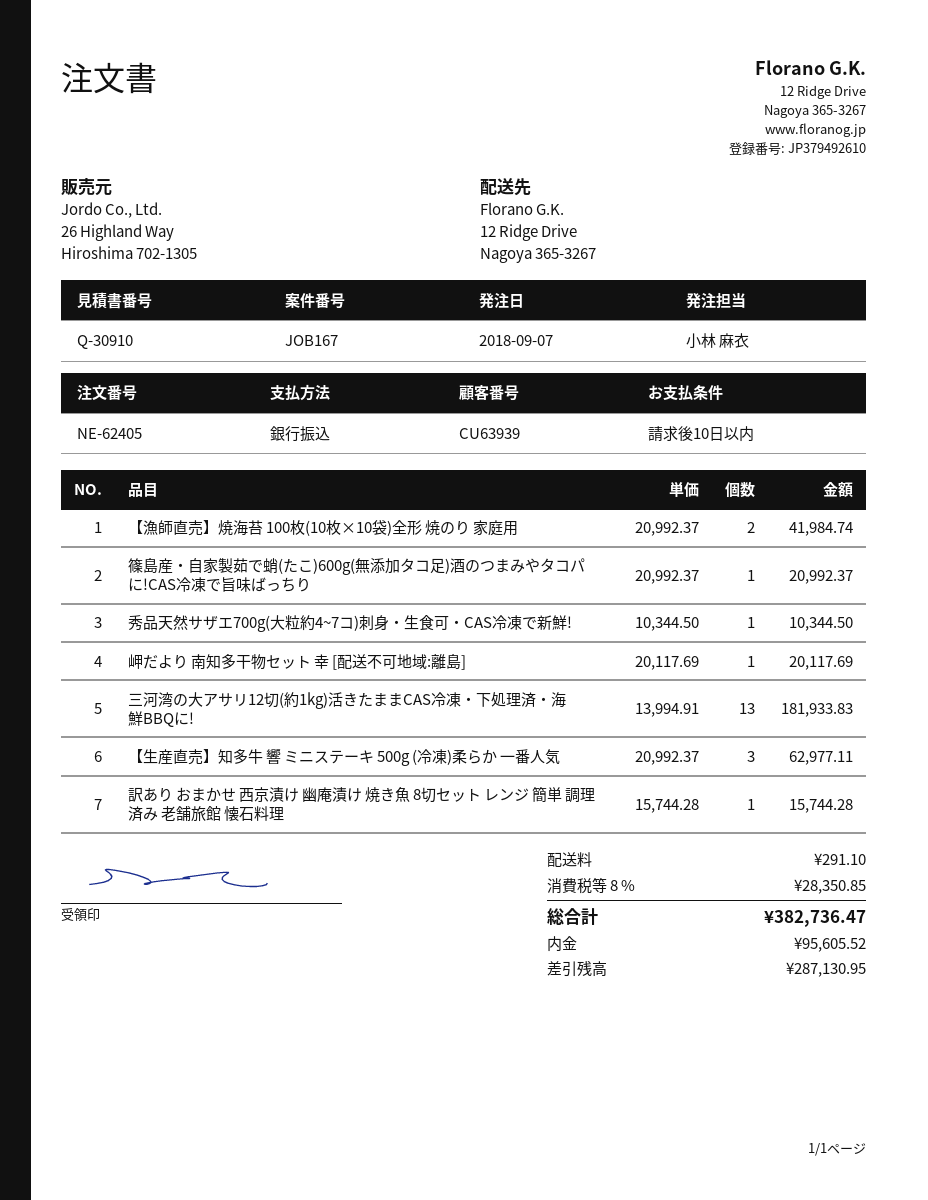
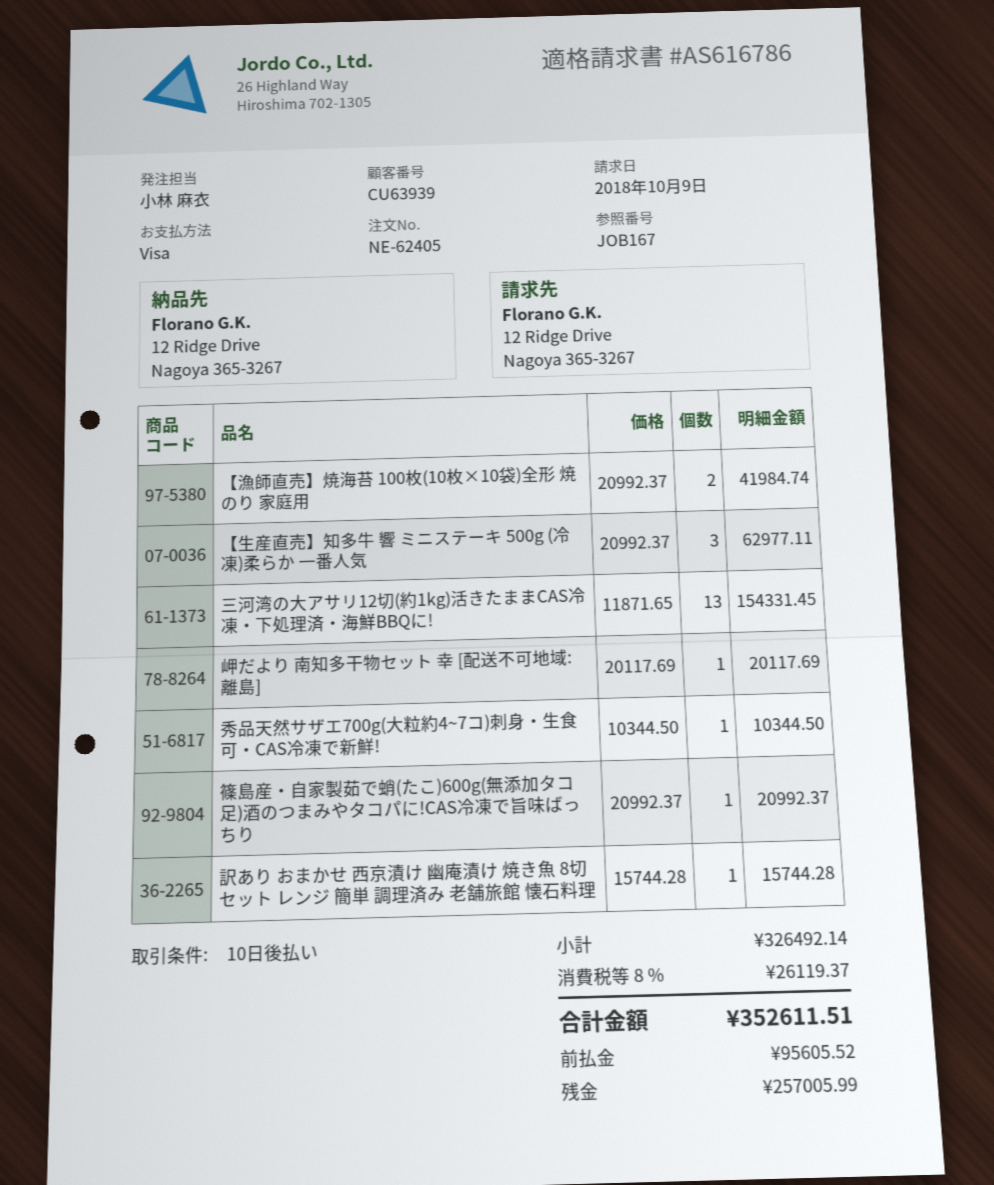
payment method: bank transfer -> Visa
三河湾の大アサリ12切(約1kg)活きたままCAS冷凍・下処理済・海鮮BBQに!: 13 x 13994.91 = 181933.83 -> 13 x 11871.65 = 154331.45
shipping: 291.10 -> none
tax: 8% = 28350.85 -> 8% = 26119.37
total: 382736.47 -> 352611.51
balance: 287130.95 -> 257005.99

